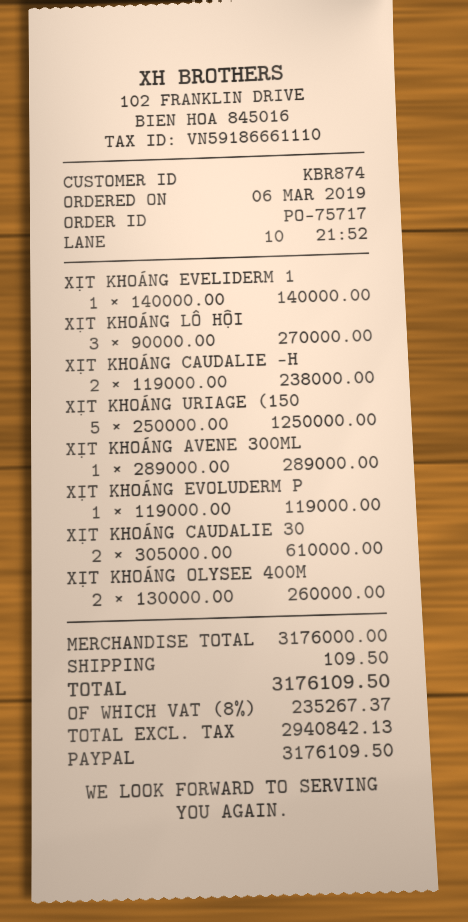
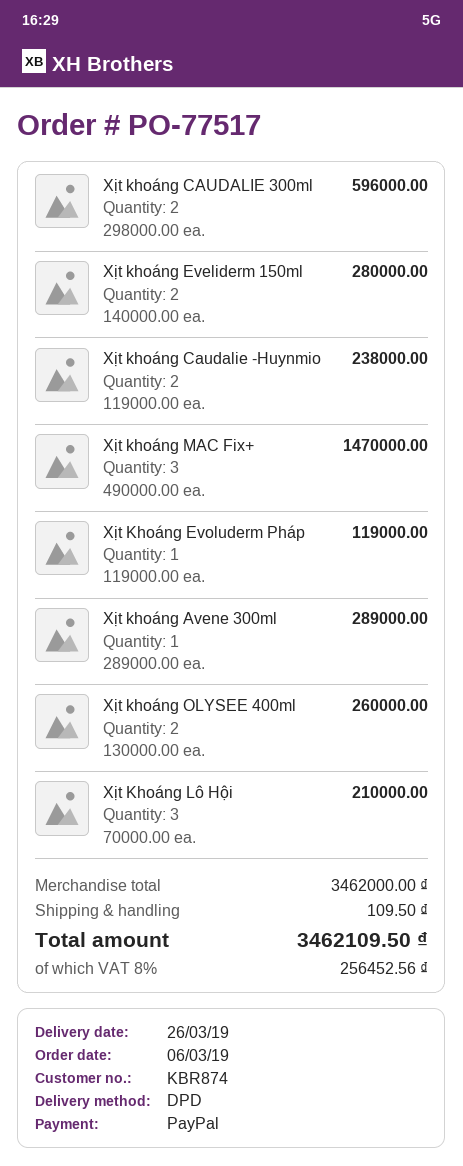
order number: PO-75717 -> PO-77517
XỊT KHOÁNG EVELIDERM 1: 1 x 140000.00 = 140000.00 -> 2 x 140000.00 = 280000.00
XỊT KHOÁNG LÔ HỘI: 3 x 90000.00 = 270000.00 -> 3 x 70000.00 = 210000.00
XỊT KHOÁNG URIAGE (150: 5 x 250000.00 = 1250000.00 -> none
XỊT KHOÁNG CAUDALIE 30: 2 x 305000.00 = 610000.00 -> 2 x 298000.00 = 596000.00
Xịt khoáng MAC Fix+: none -> 3 x 490000.00 = 1470000.00
subtotal: 3176000.00 -> 3462000.00
tax: 8% = 235267.37 -> 8% = 256452.56
total: 3176109.50 -> 3462109.50

